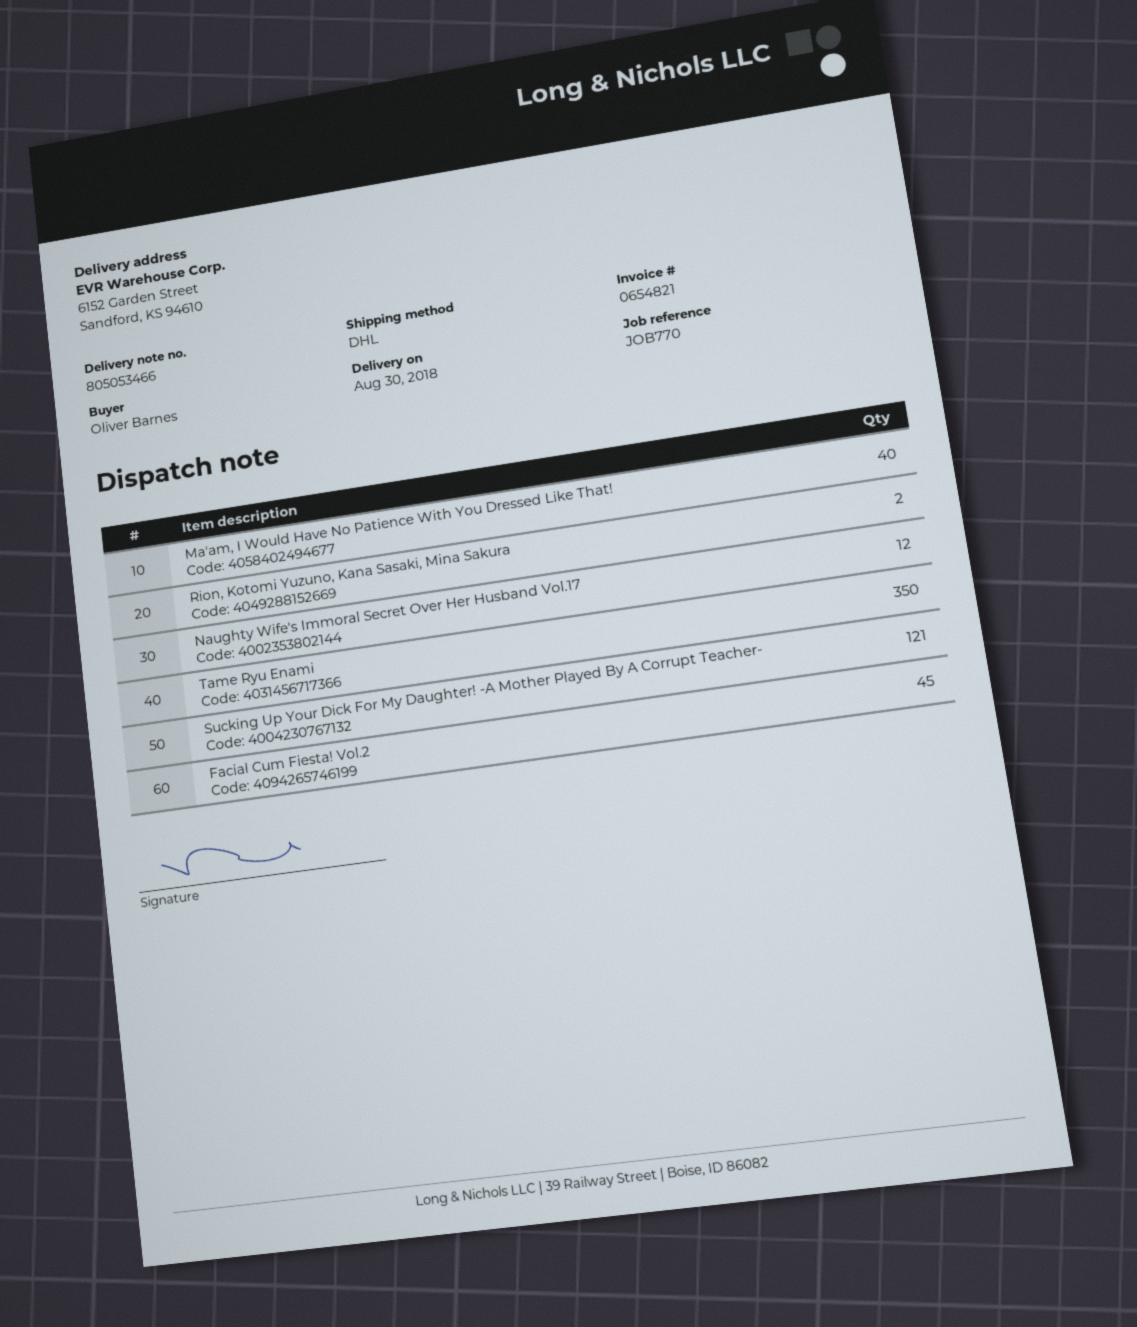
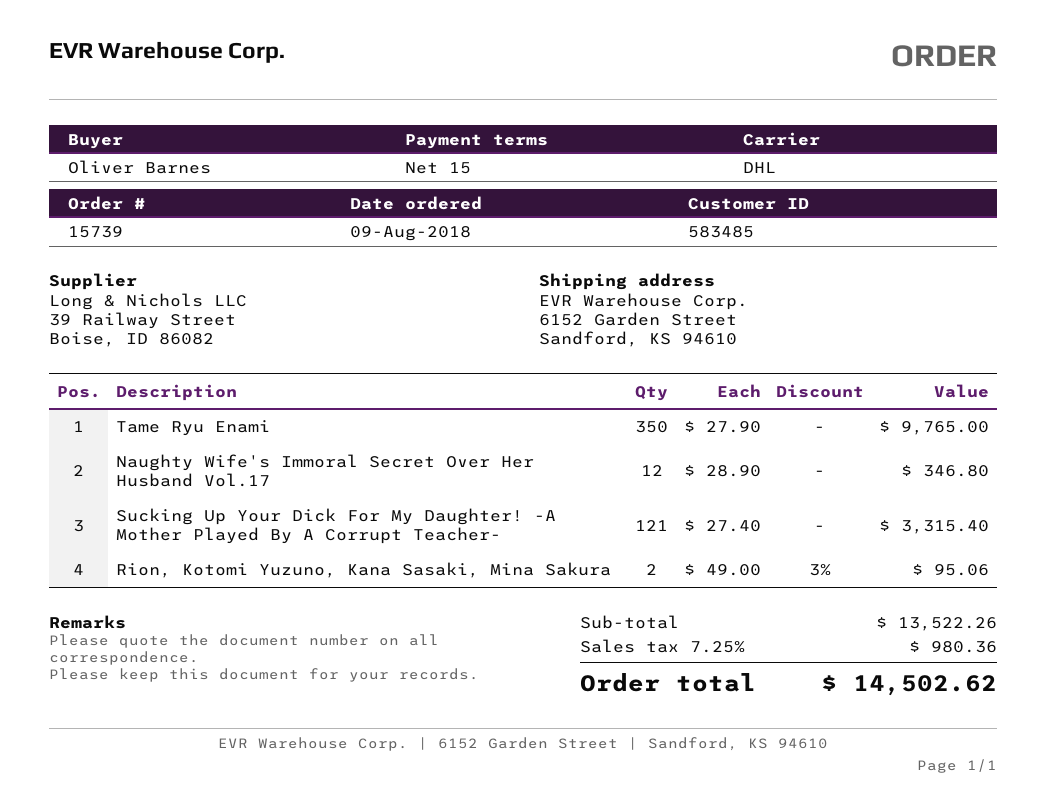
Ma'am, I Would Have No Patience With You Dressed Like That!: 40 -> none
Facial Cum Fiesta! Vol.2: 45 -> none

